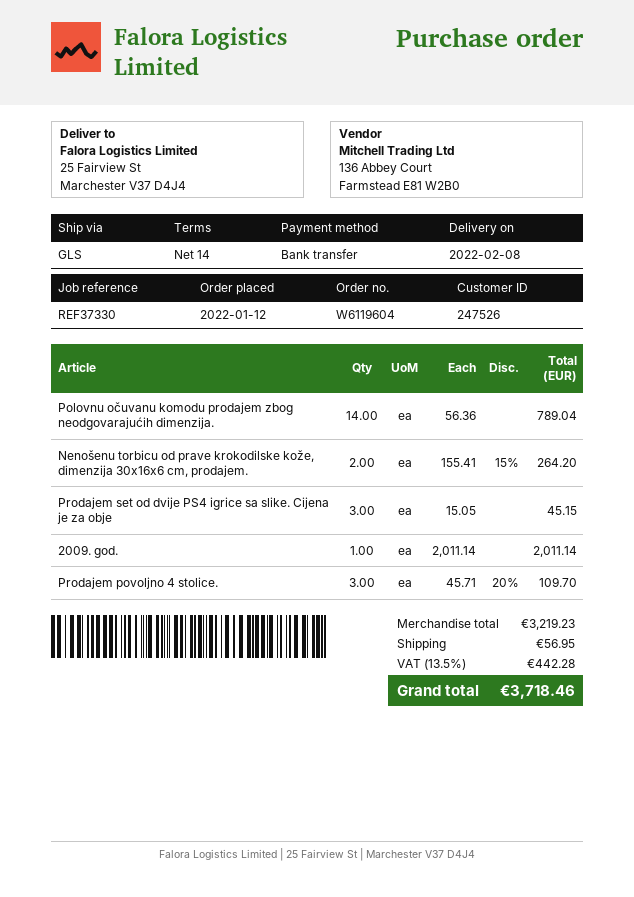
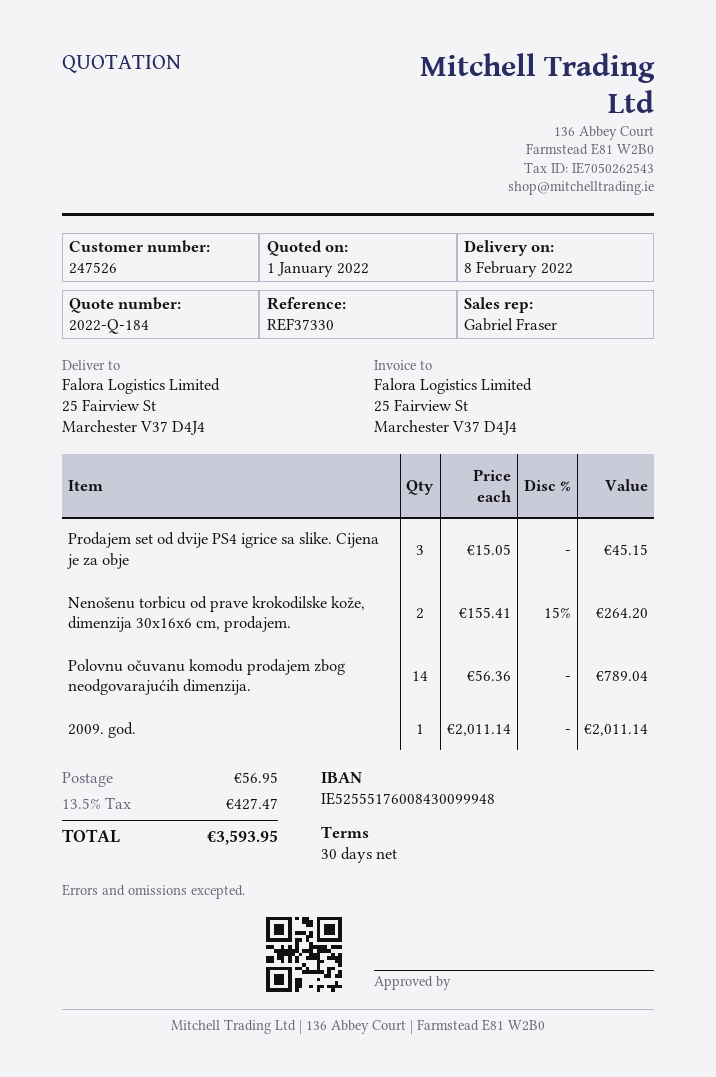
payment terms: 14 days -> 30 days
Prodajem povoljno 4 stolice.: 3 x 45.71 - 20% = 109.70 -> none
tax: 13.5% = 442.28 -> 13.5% = 427.47
total: 3718.46 -> 3593.95

